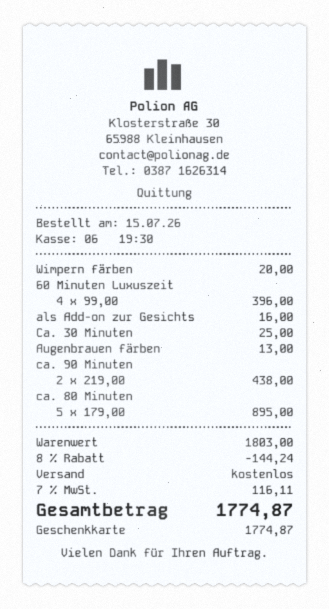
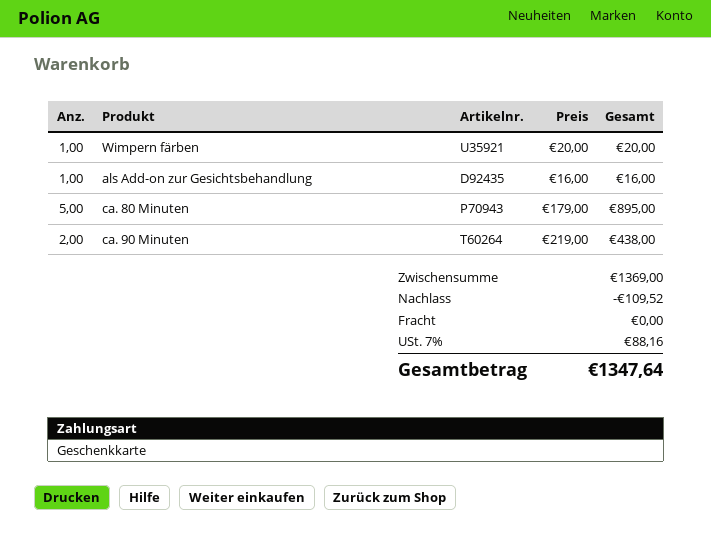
60 Minuten Luxuszeit: 4 x 99.00 = 396.00 -> none
Ca. 30 Minuten: 1 x 25.00 = 25.00 -> none
Augenbrauen färben: 1 x 13.00 = 13.00 -> none
subtotal: 1803.00 -> 1369.00
discount: 144.24 -> 109.52
tax: 7% = 116.11 -> 7% = 88.16
total: 1774.87 -> 1347.64

